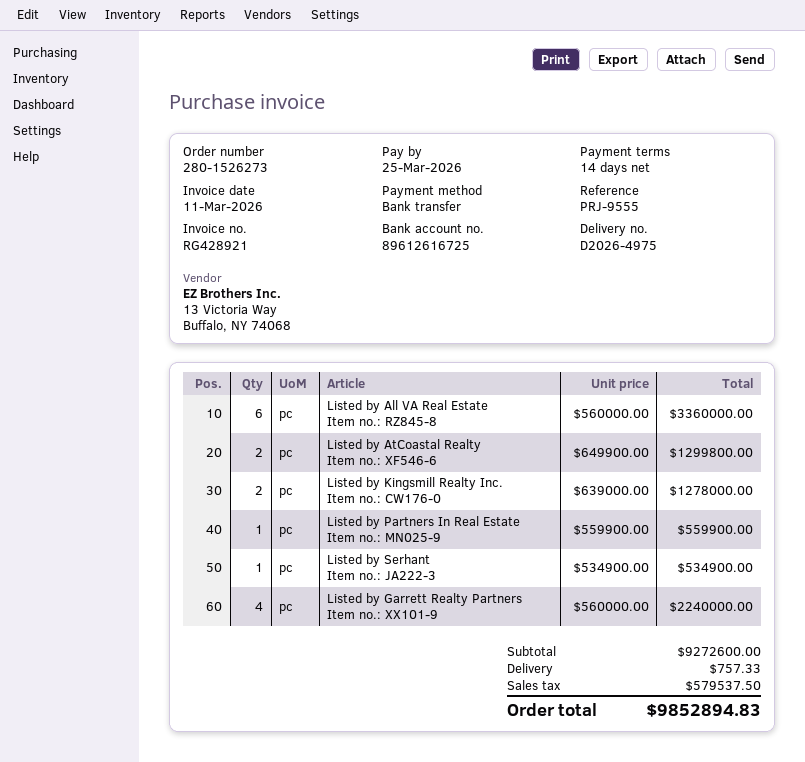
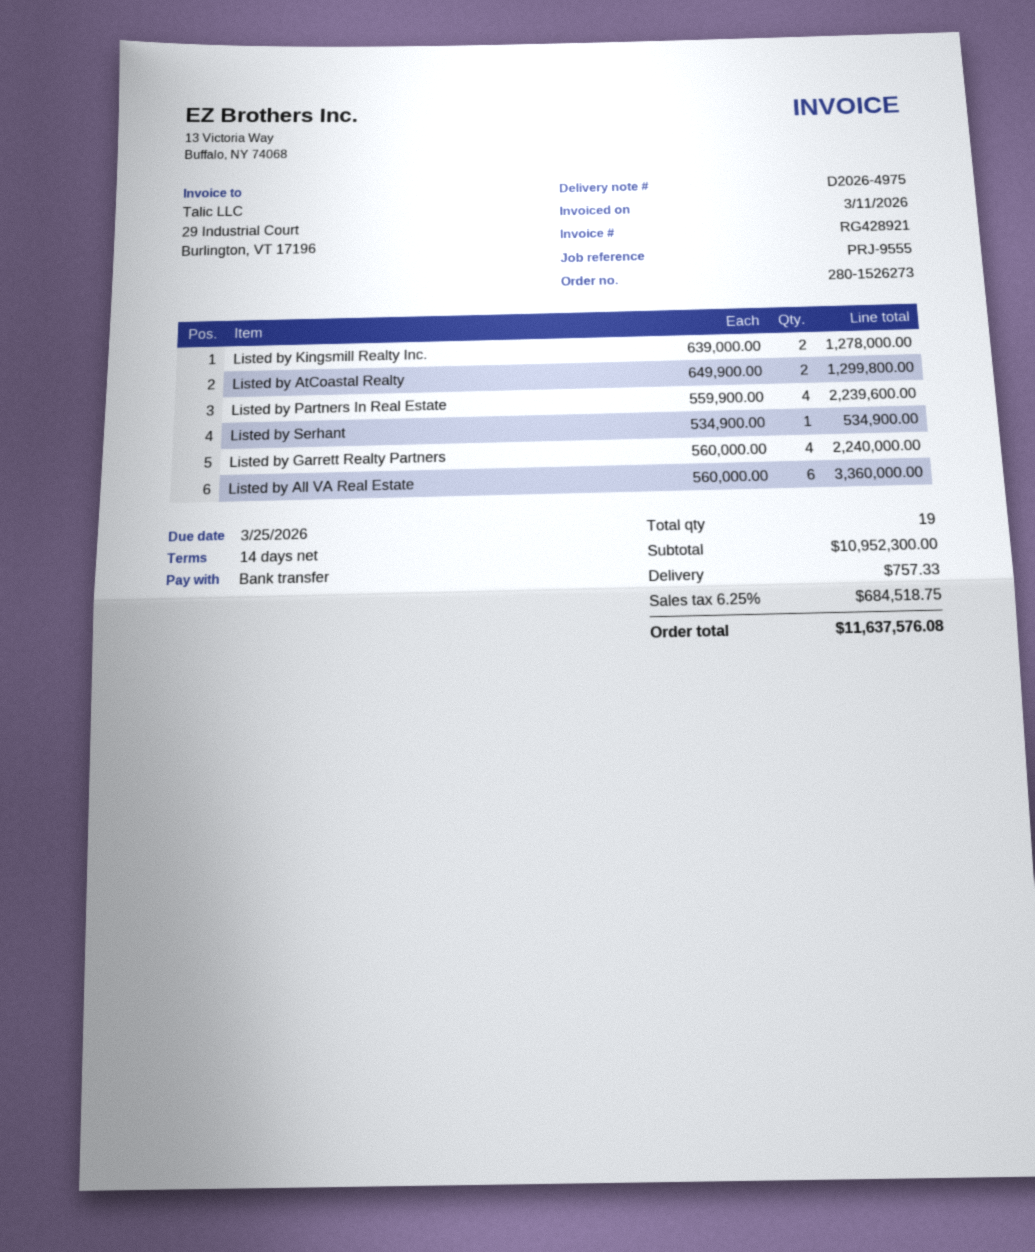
Listed by Partners In Real Estate: 1 x 559900.00 = 559900.00 -> 4 x 559900.00 = 2239600.00
subtotal: 9272600.00 -> 10952300.00
tax: 579537.50 -> 684518.75
total: 9852894.83 -> 11637576.08

